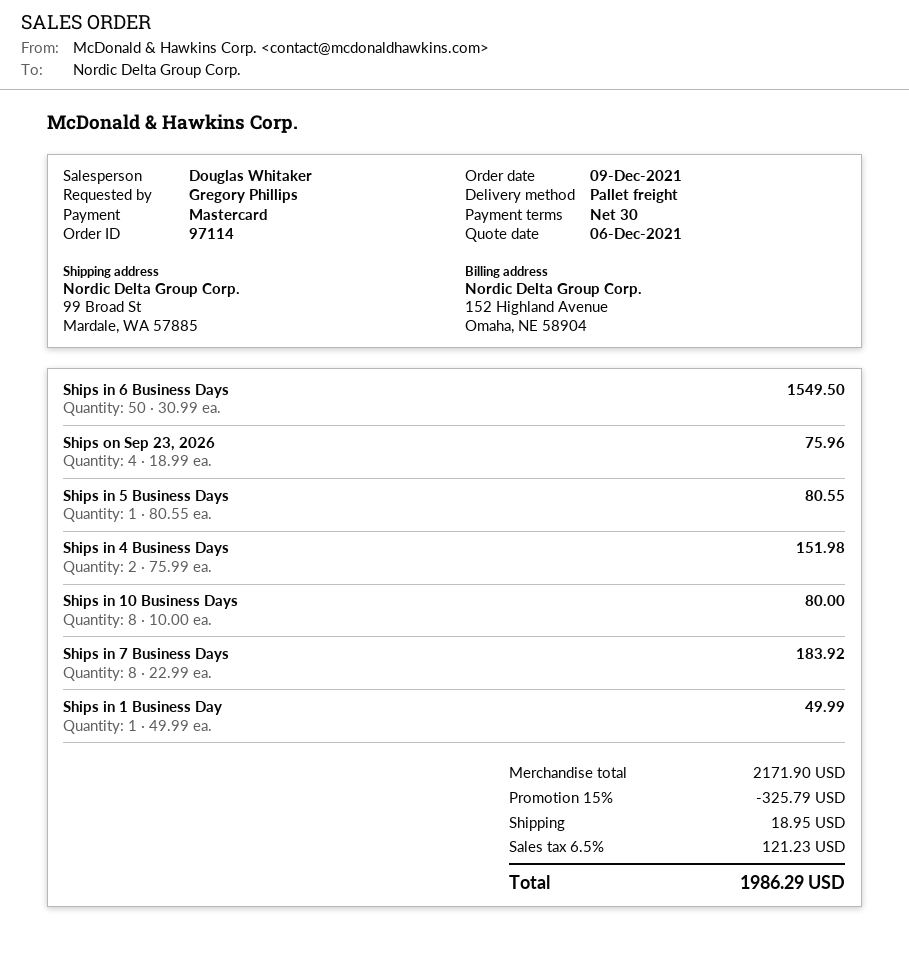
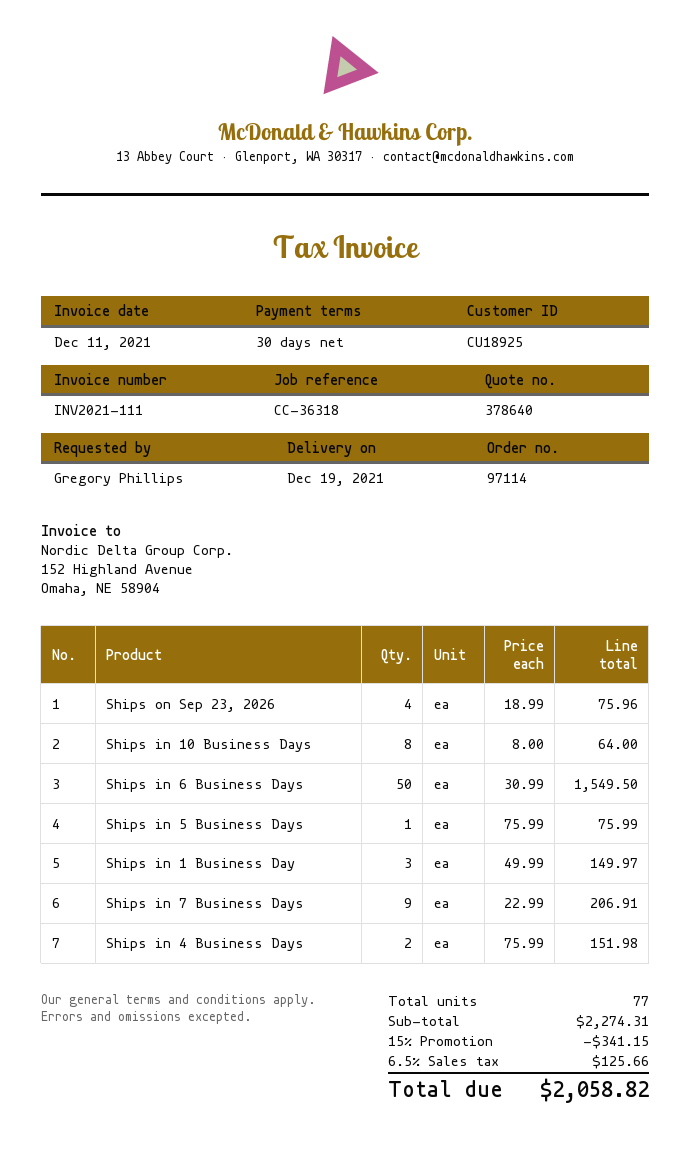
Ships in 5 Business Days: 1 x 80.55 = 80.55 -> 1 x 75.99 = 75.99
Ships in 10 Business Days: 8 x 10.00 = 80.00 -> 8 x 8.00 = 64.00
Ships in 7 Business Days: 8 x 22.99 = 183.92 -> 9 x 22.99 = 206.91
Ships in 1 Business Day: 1 x 49.99 = 49.99 -> 3 x 49.99 = 149.97
subtotal: 2171.90 -> 2274.31
discount: 15% = 325.79 -> 15% = 341.15
shipping: 18.95 -> none
tax: 6.5% = 121.23 -> 6.5% = 125.66
total: 1986.29 -> 2058.82

